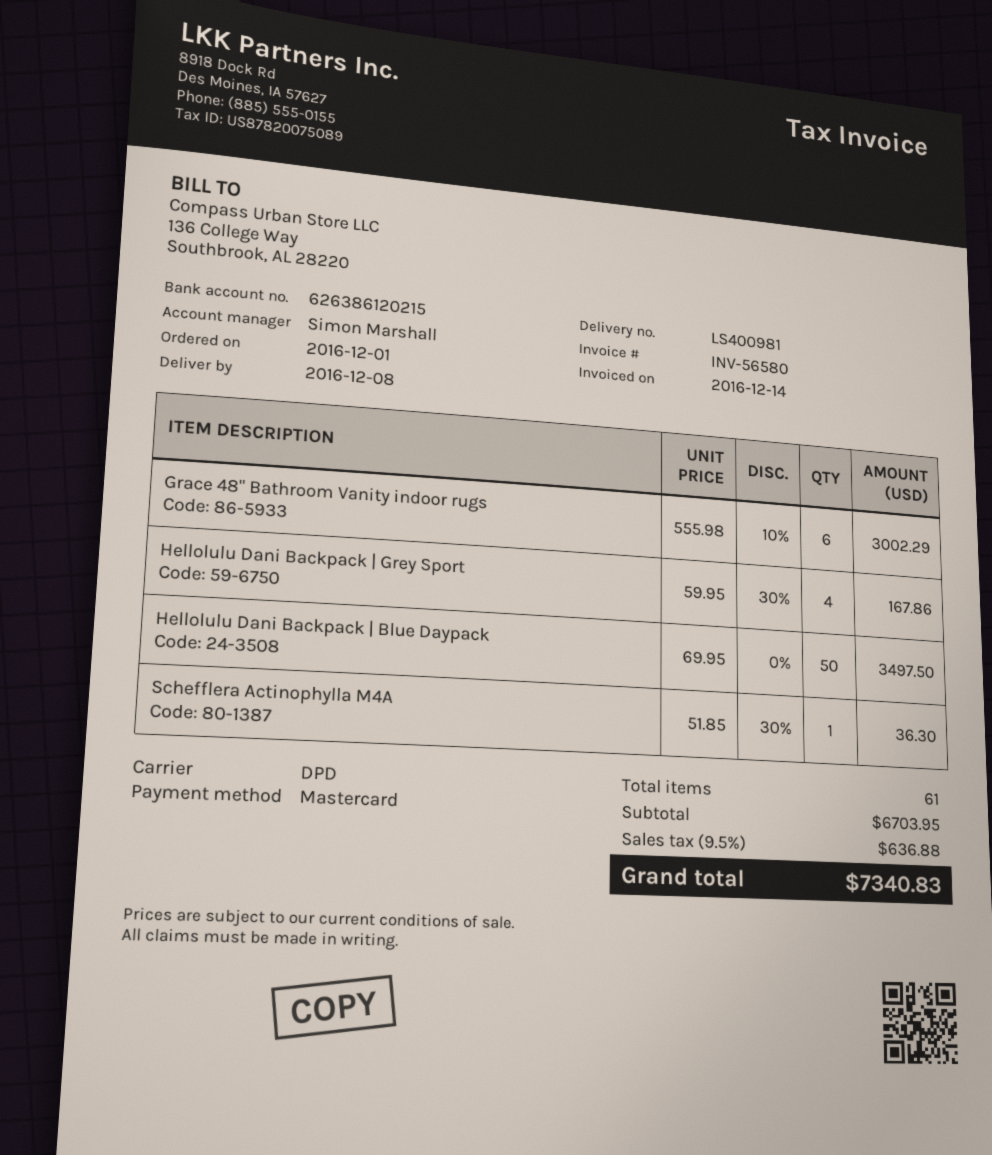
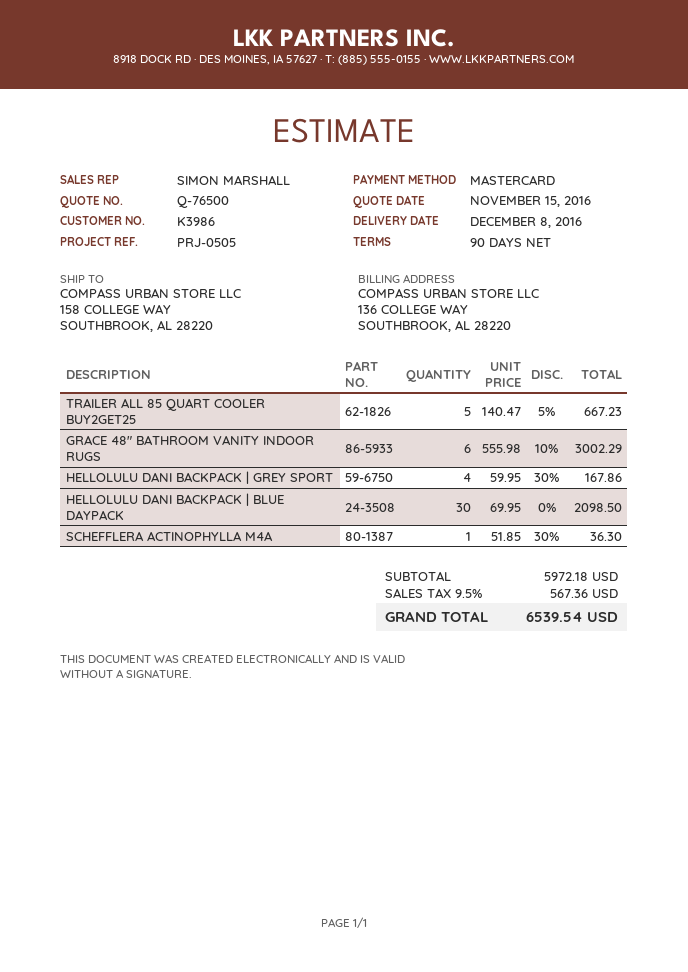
Hellolulu Dani Backpack | Blue Daypack: 50 x 69.95 = 3497.50 -> 30 x 69.95 = 2098.50
TRAILER ALL 85 QUART COOLER BUY2GET25: none -> 5 x 140.47 - 5% = 667.23
subtotal: 6703.95 -> 5972.18
tax: 9.5% = 636.88 -> 9.5% = 567.36
total: 7340.83 -> 6539.54

